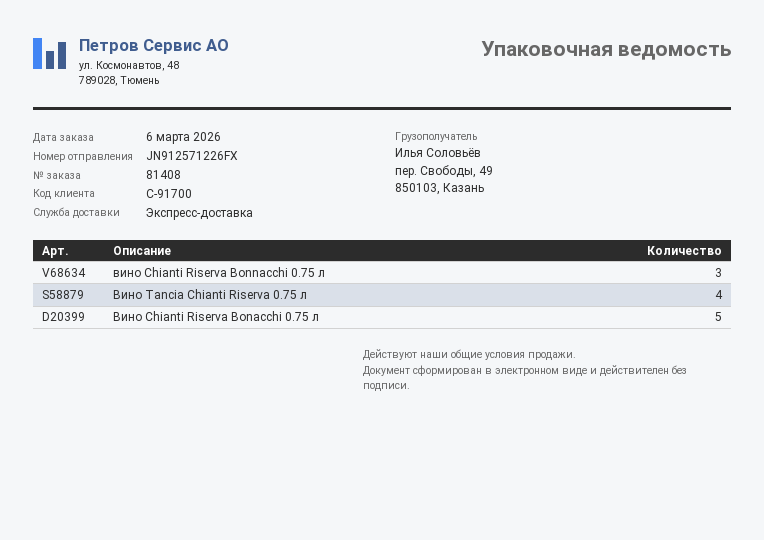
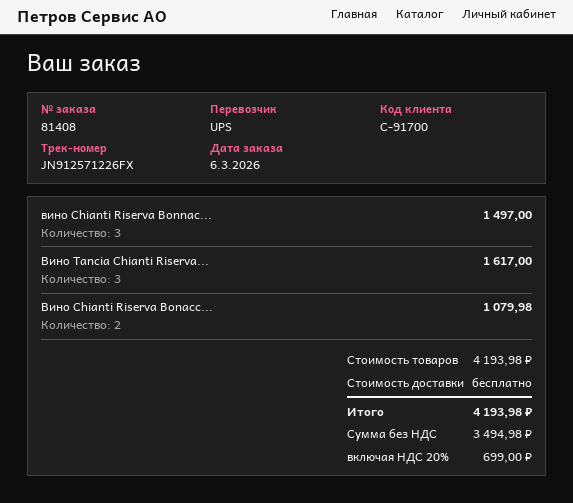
shipping method: express -> UPS
Вино Tancia Chianti Riserva 0.75 л: 4 -> 3
Вино Chianti Riserva Bonacchi 0.75 л: 5 -> 2

